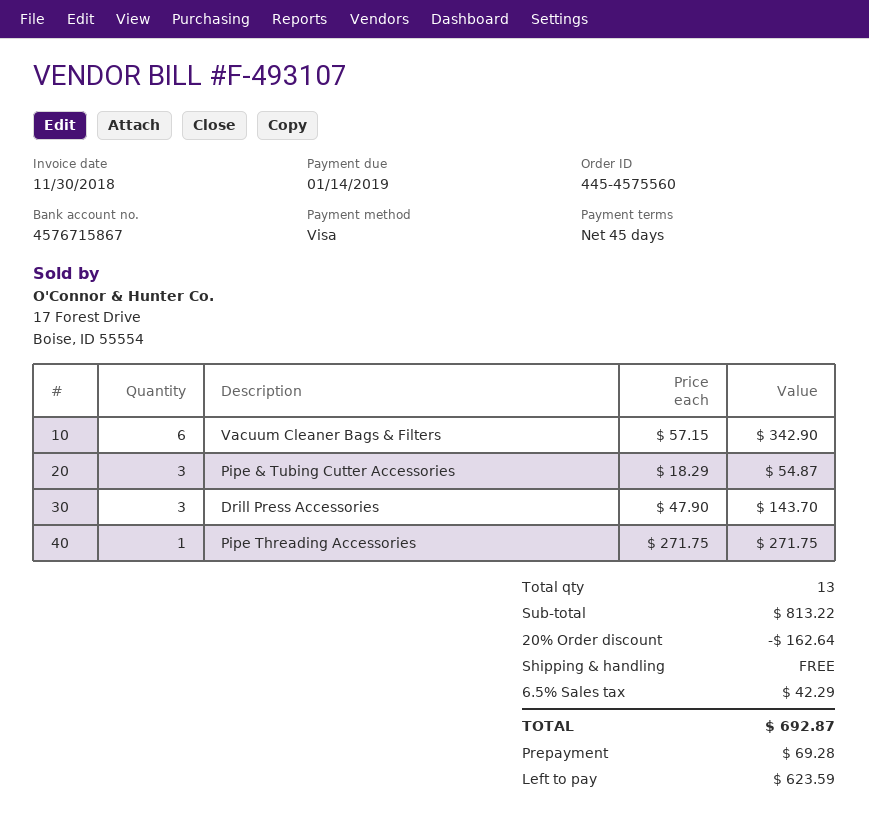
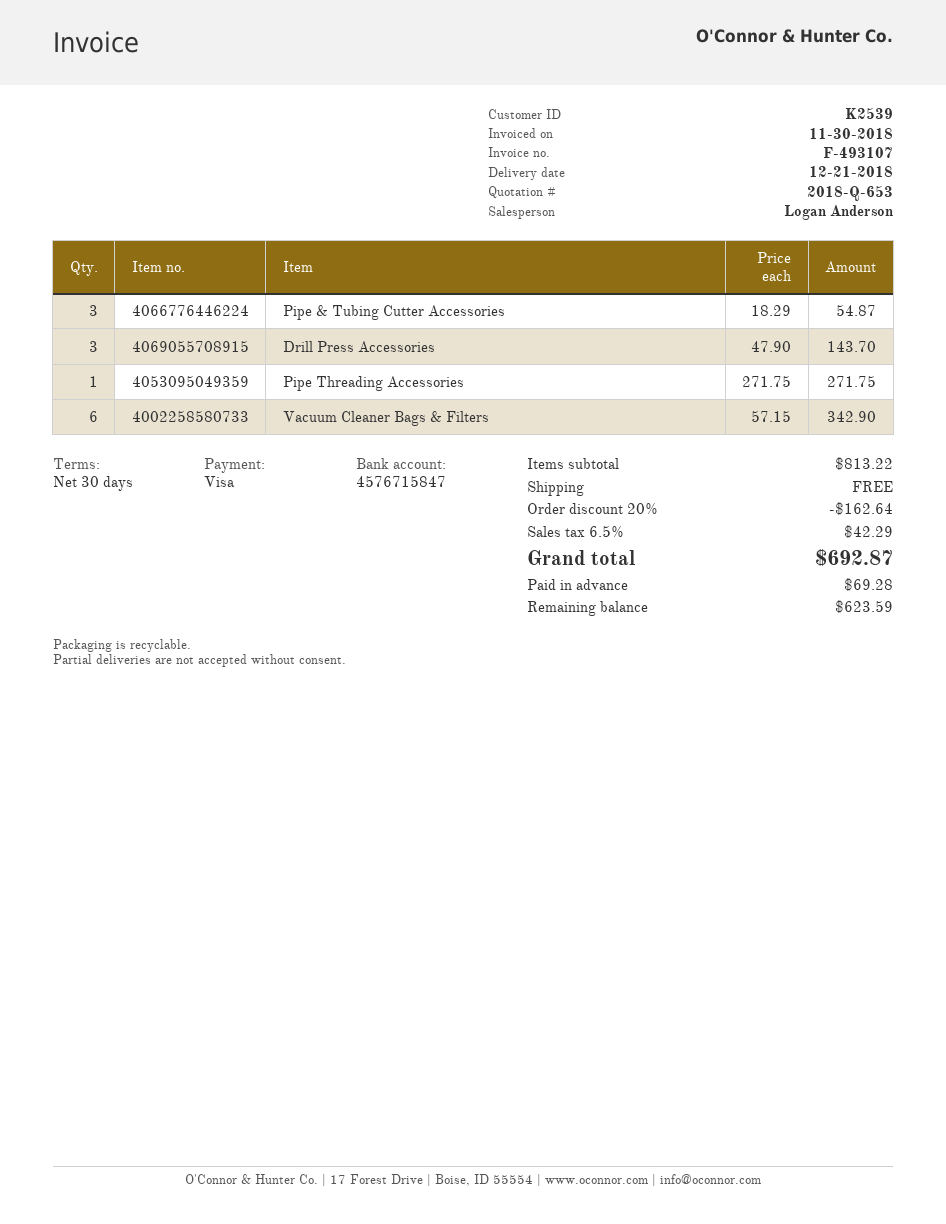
payment terms: 45 days -> 30 days
bank account: 4576715867 -> 4576715847

